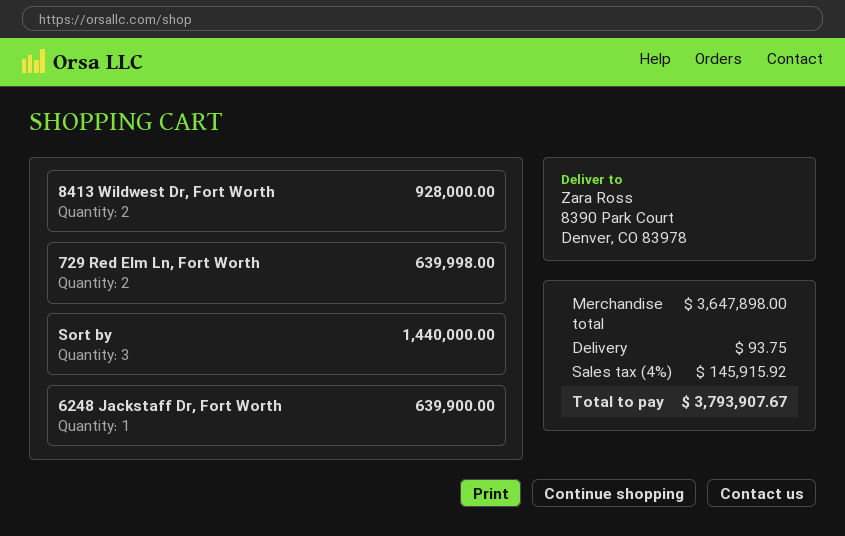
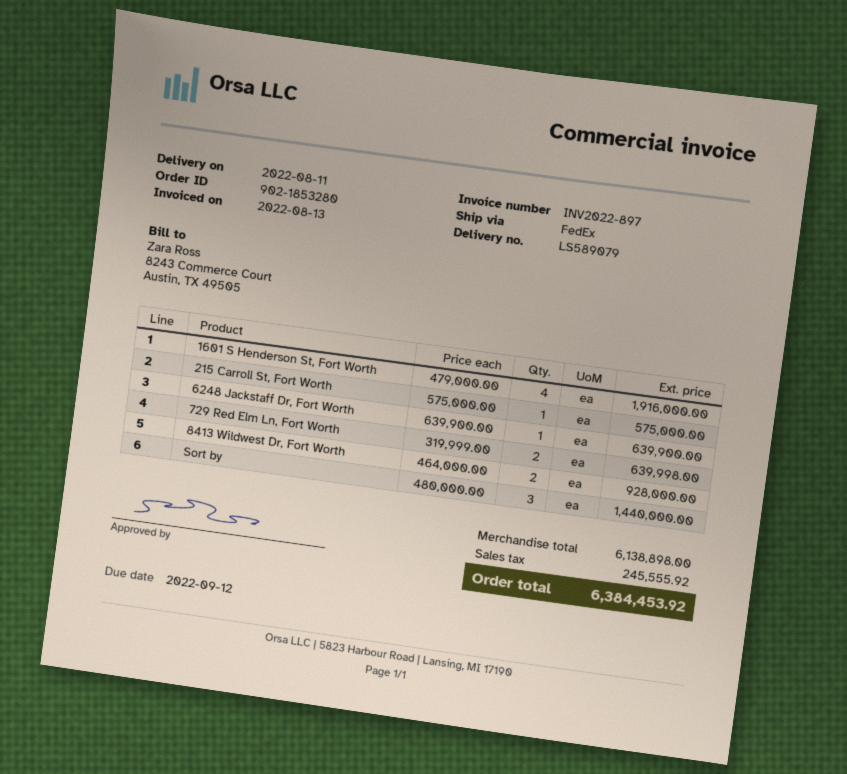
1601 S Henderson St, Fort Worth: none -> 4 for 1916000.00
215 Carroll St, Fort Worth: none -> 1 for 575000.00
subtotal: 3647898.00 -> 6138898.00
shipping: 93.75 -> none
tax: 145915.92 -> 245555.92
total: 3793907.67 -> 6384453.92

